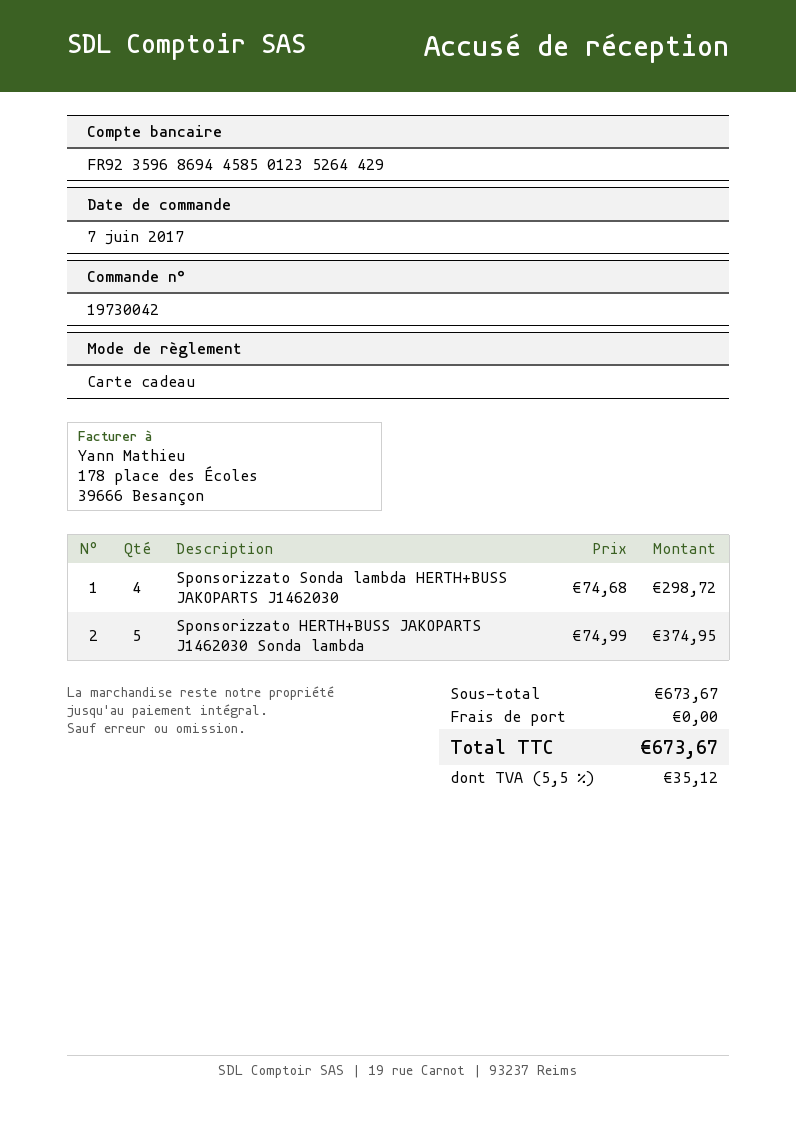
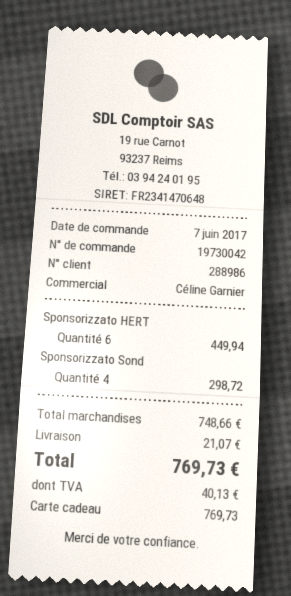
Sponsorizzato HERTH+BUSS JAKOPARTS J1462030 Sonda lambda: 5 for 374.95 -> 6 for 449.94
subtotal: 673.67 -> 748.66
shipping: 0.00 -> 21.07
tax: 35.12 -> 40.13
total: 673.67 -> 769.73

